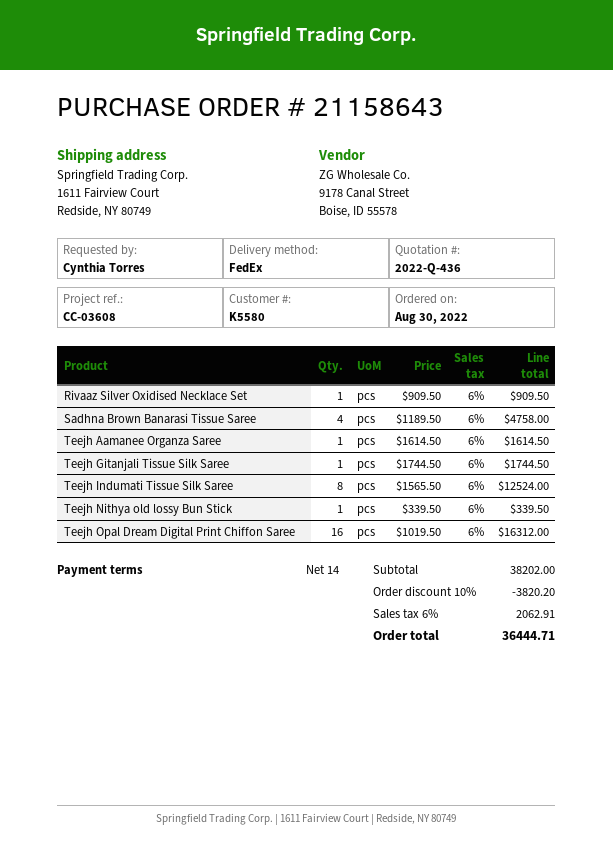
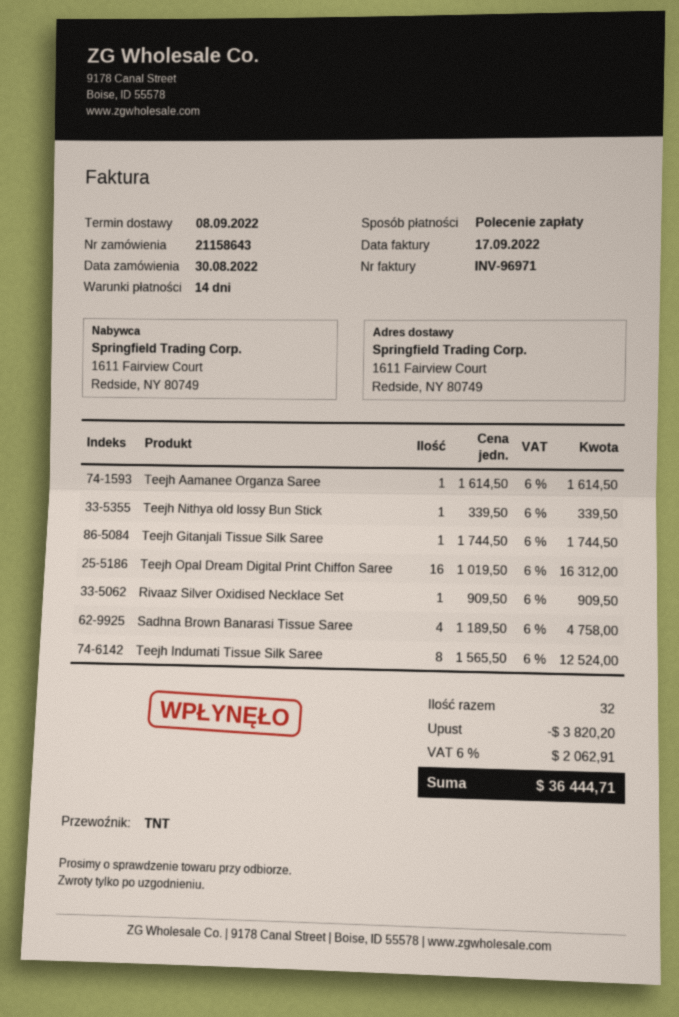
shipping method: FedEx -> TNT

